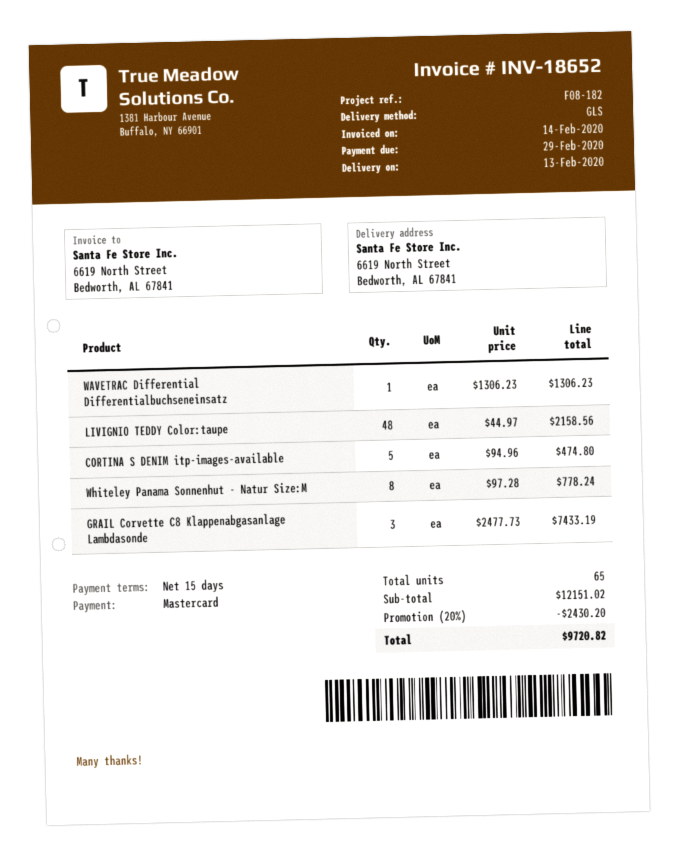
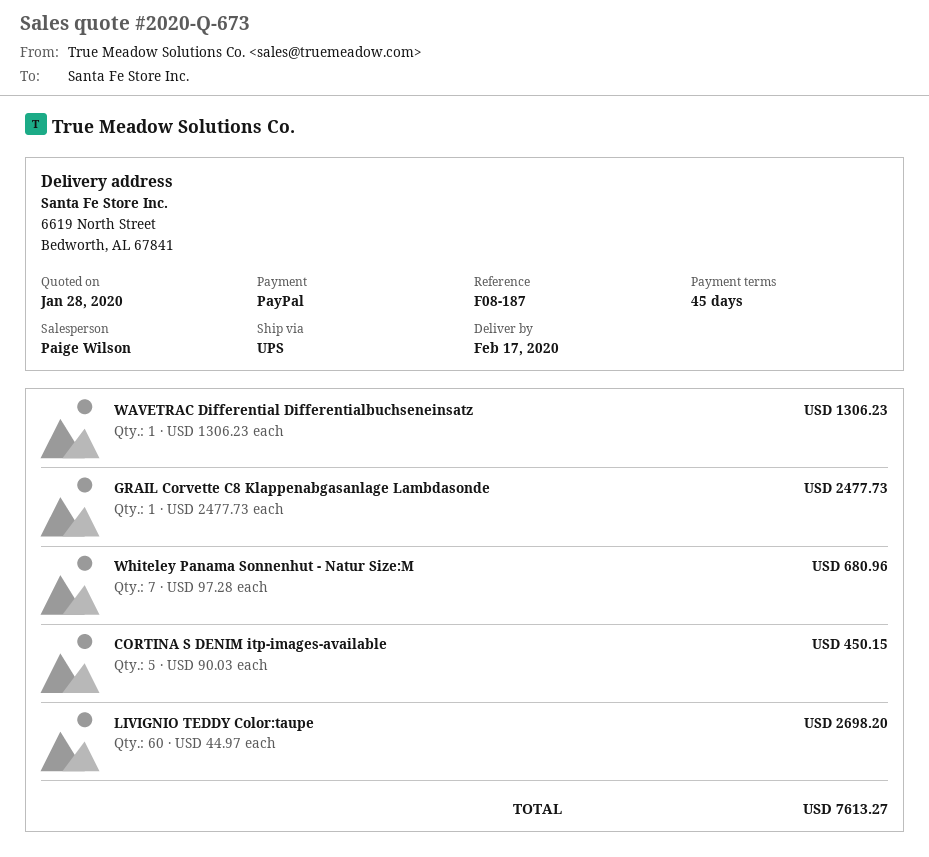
delivery date: 2020-02-13 -> 2020-02-17
payment terms: 15 days -> 45 days
reference: F08-182 -> F08-187
payment method: Mastercard -> PayPal
shipping method: GLS -> UPS
LIVIGNIO TEDDY Color:taupe: 48 x 44.97 = 2158.56 -> 60 x 44.97 = 2698.20
CORTINA S DENIM itp-images-available: 5 x 94.96 = 474.80 -> 5 x 90.03 = 450.15
Whiteley Panama Sonnenhut - Natur Size:M: 8 x 97.28 = 778.24 -> 7 x 97.28 = 680.96
GRAIL Corvette C8 Klappenabgasanlage Lambdasonde: 3 x 2477.73 = 7433.19 -> 1 x 2477.73 = 2477.73
discount: 20% = 2430.20 -> none
total: 9720.82 -> 7613.27

